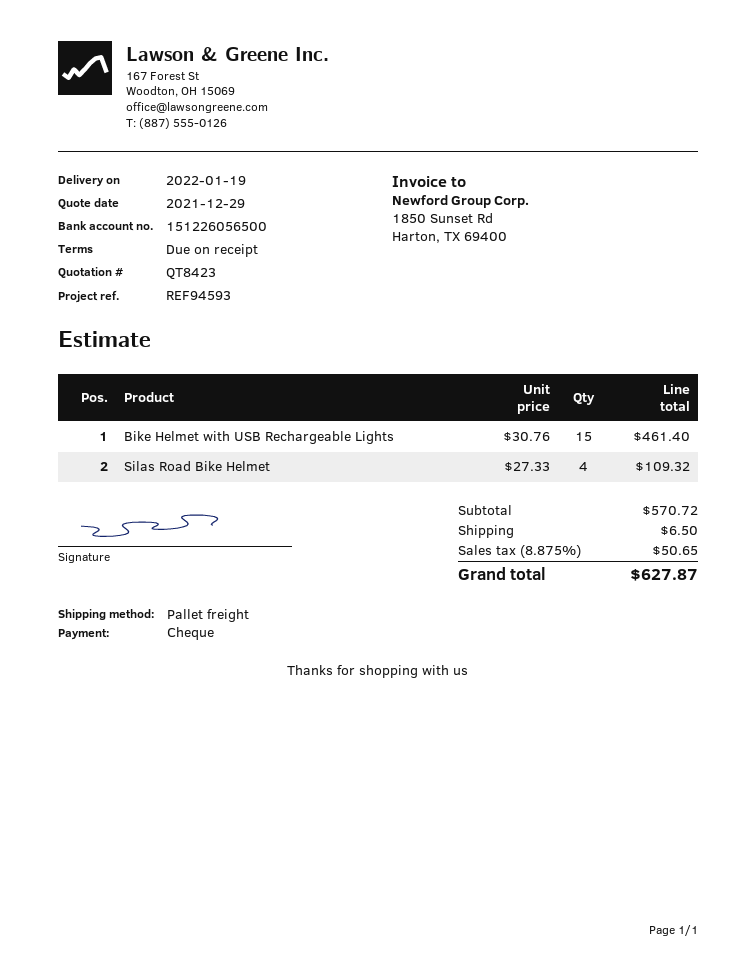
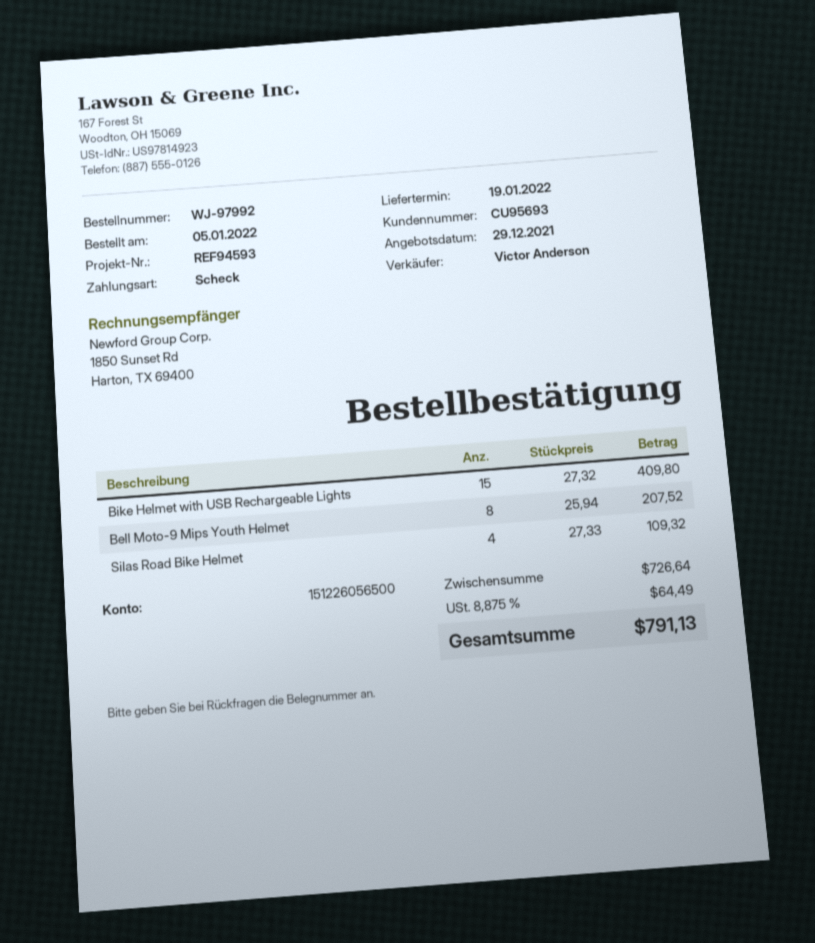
Bike Helmet with USB Rechargeable Lights: 15 x 30.76 = 461.40 -> 15 x 27.32 = 409.80
Bell Moto-9 Mips Youth Helmet: none -> 8 x 25.94 = 207.52
subtotal: 570.72 -> 726.64
shipping: 6.50 -> none
tax: 8.875% = 50.65 -> 8.875% = 64.49
total: 627.87 -> 791.13

